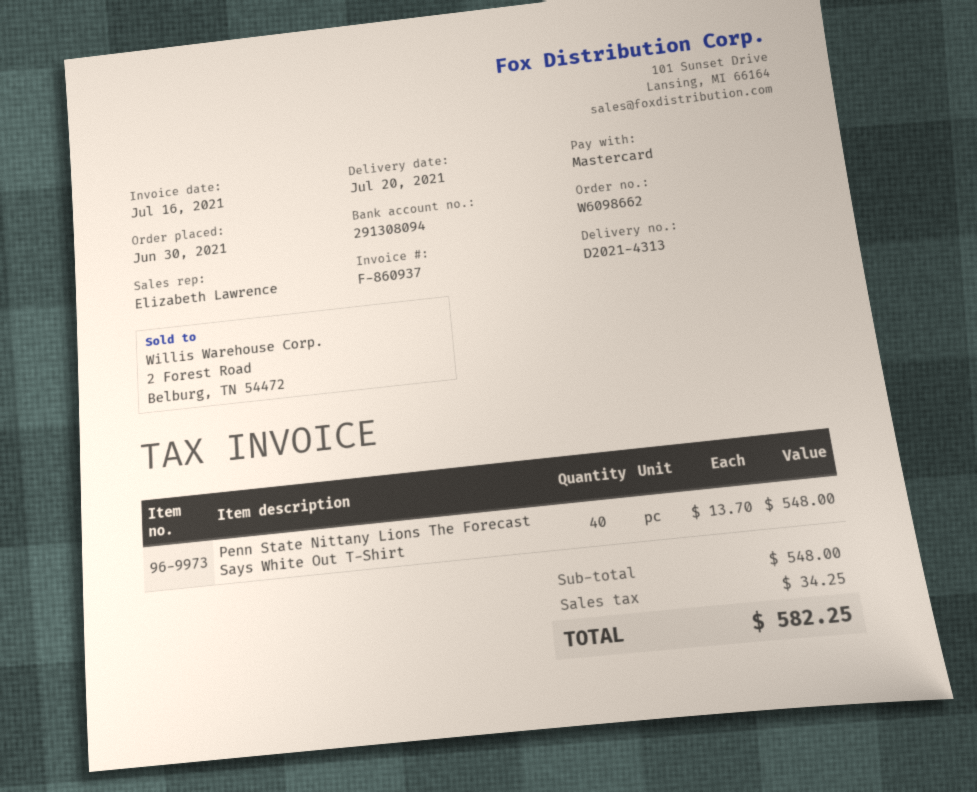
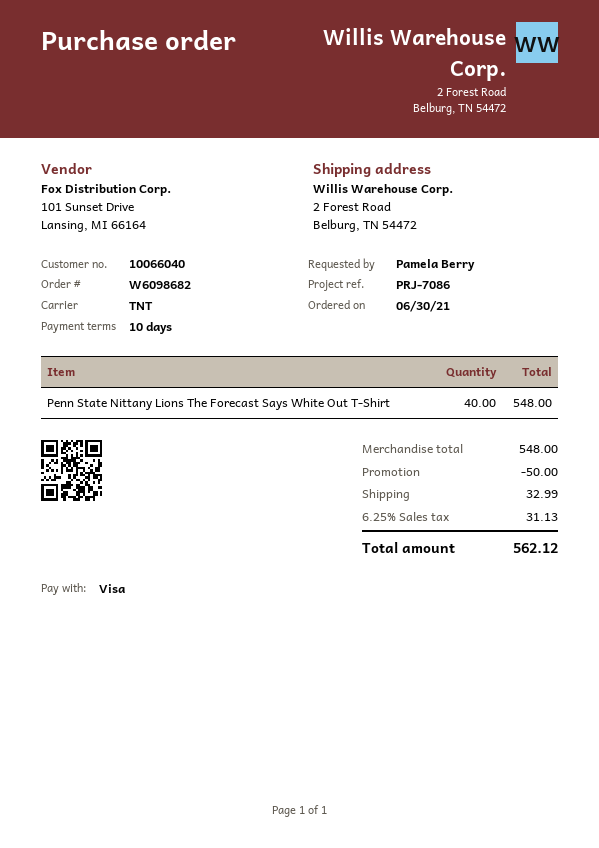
order number: W6098662 -> W6098682
payment method: Mastercard -> Visa
discount: none -> 50.00
shipping: none -> 32.99
tax: 34.25 -> 31.13
total: 582.25 -> 562.12

